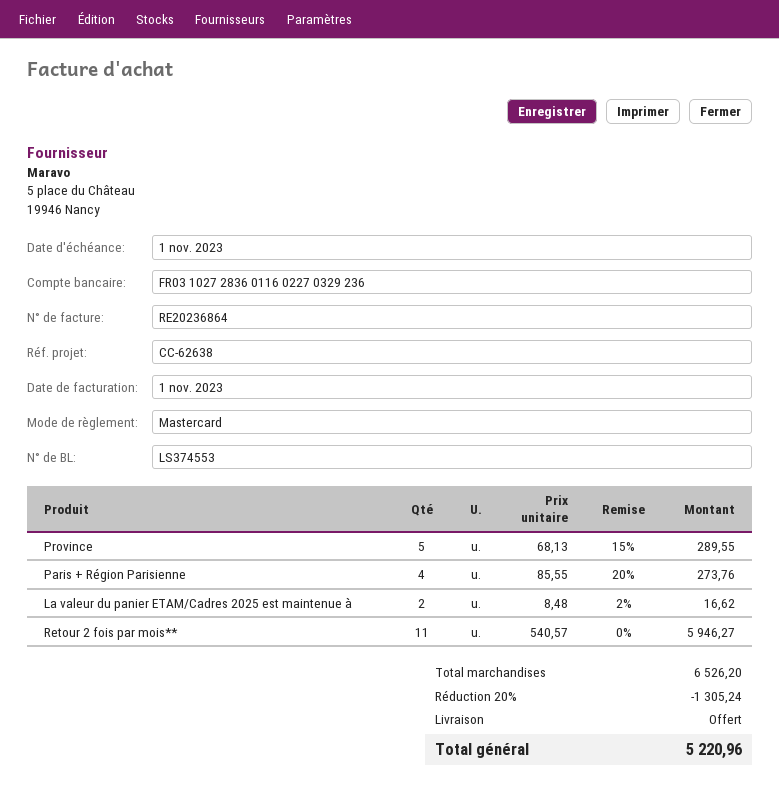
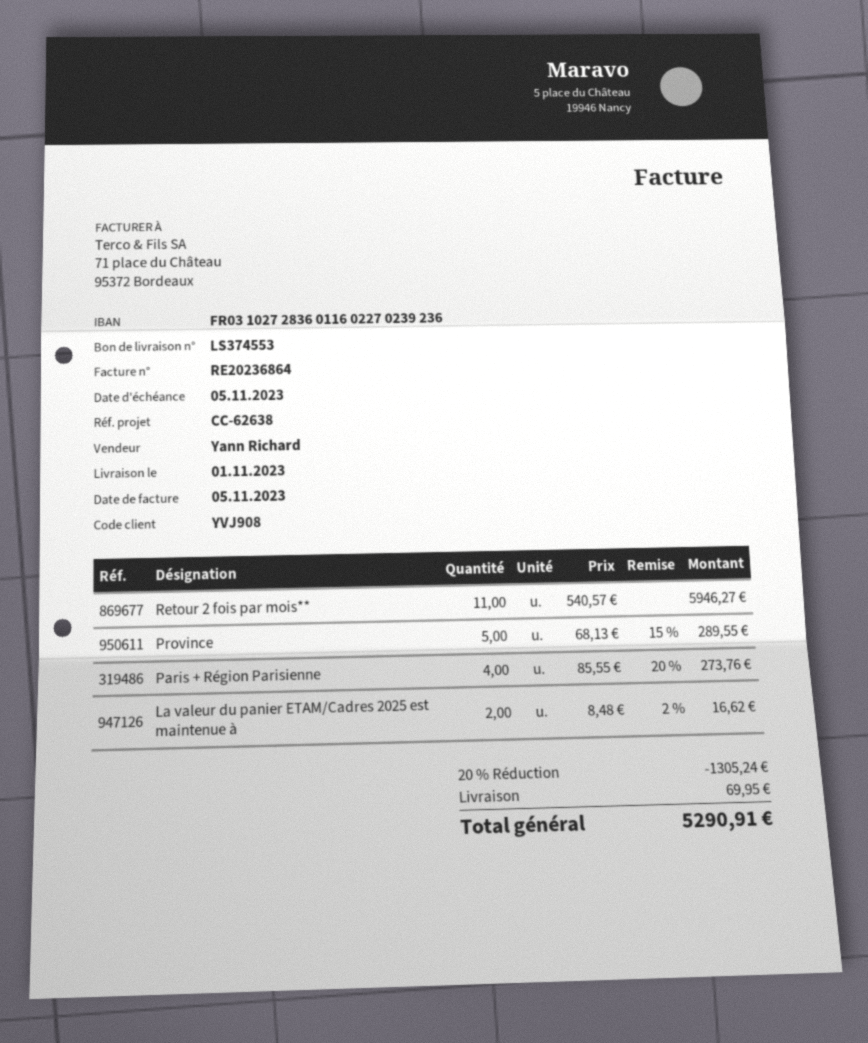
invoice date: 2023-11-01 -> 2023-11-05
due date: 2023-11-01 -> 2023-11-05
bank account: FR0310272836011602270329236 -> FR0310272836011602270239236
shipping: 0.00 -> 69.95
total: 5220.96 -> 5290.91

